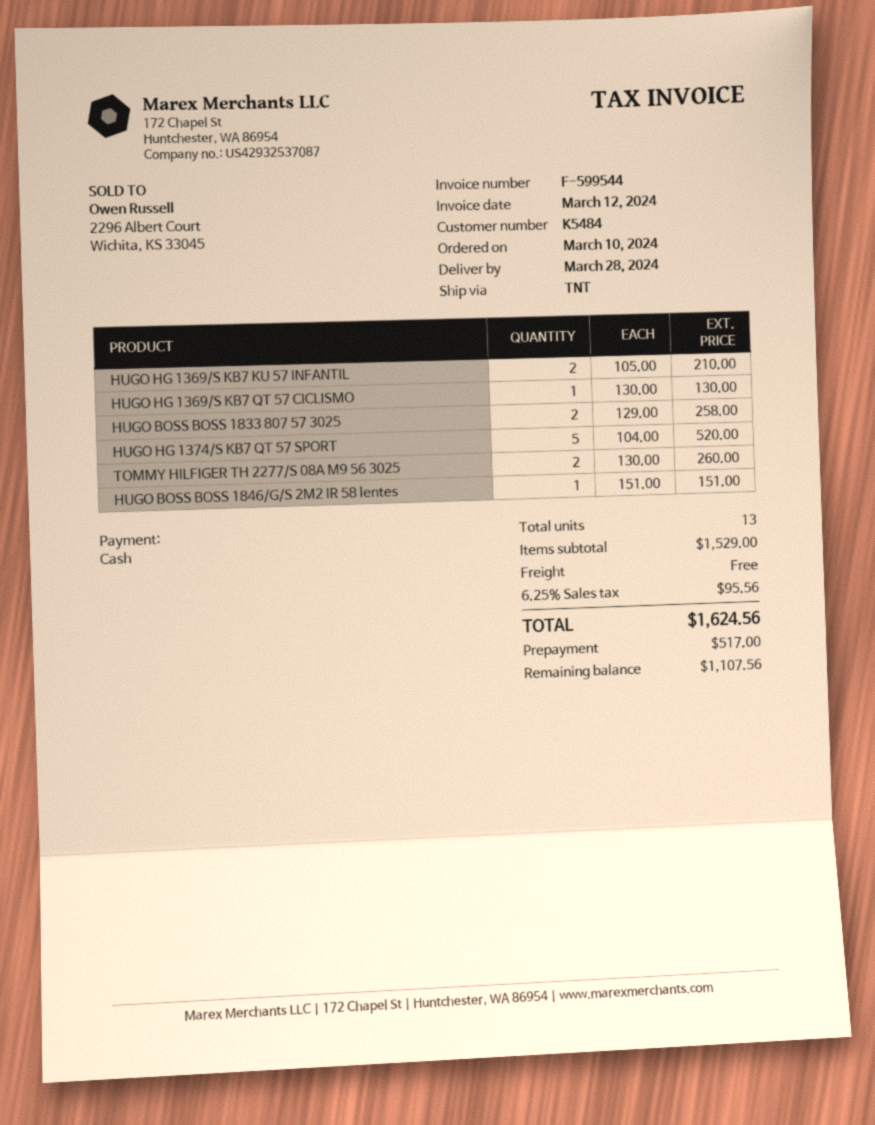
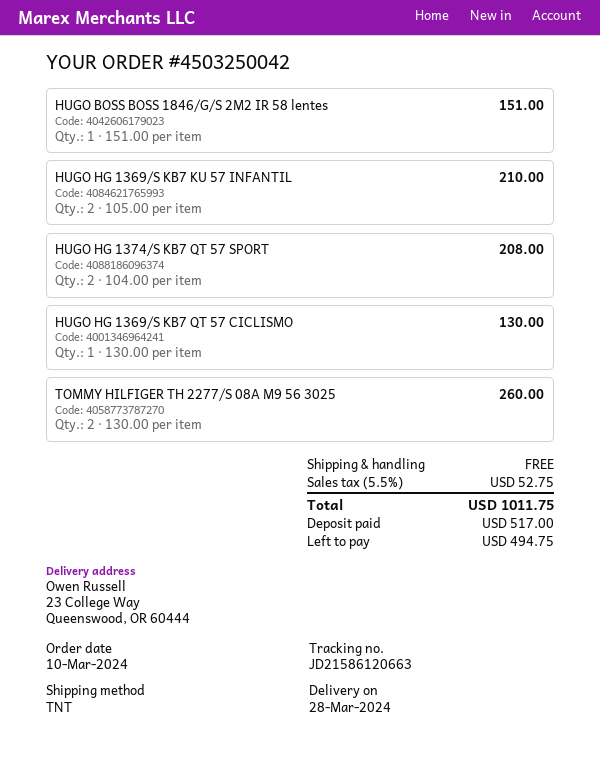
HUGO BOSS BOSS 1833 807 57 3025: 2 x 129.00 = 258.00 -> none
HUGO HG 1374/S KB7 QT 57 SPORT: 5 x 104.00 = 520.00 -> 2 x 104.00 = 208.00
tax: 6.25% = 95.56 -> 5.5% = 52.75
total: 1624.56 -> 1011.75
balance: 1107.56 -> 494.75

